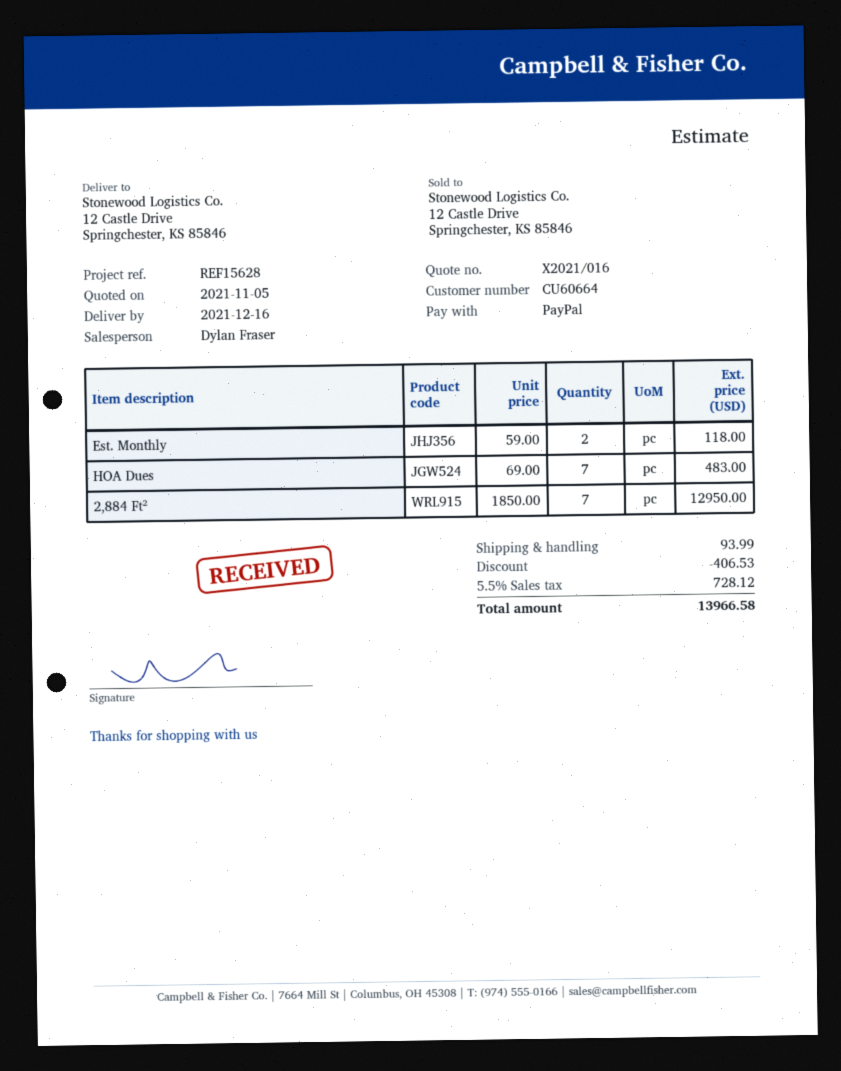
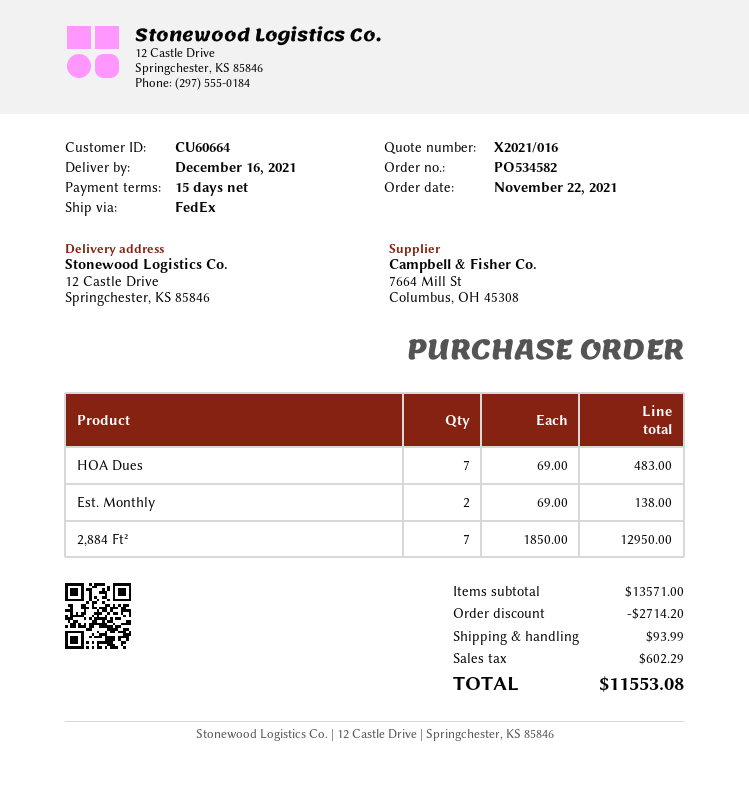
Est. Monthly: 2 x 59.00 = 118.00 -> 2 x 69.00 = 138.00
discount: 406.53 -> 2714.20
tax: 728.12 -> 602.29
total: 13966.58 -> 11553.08

